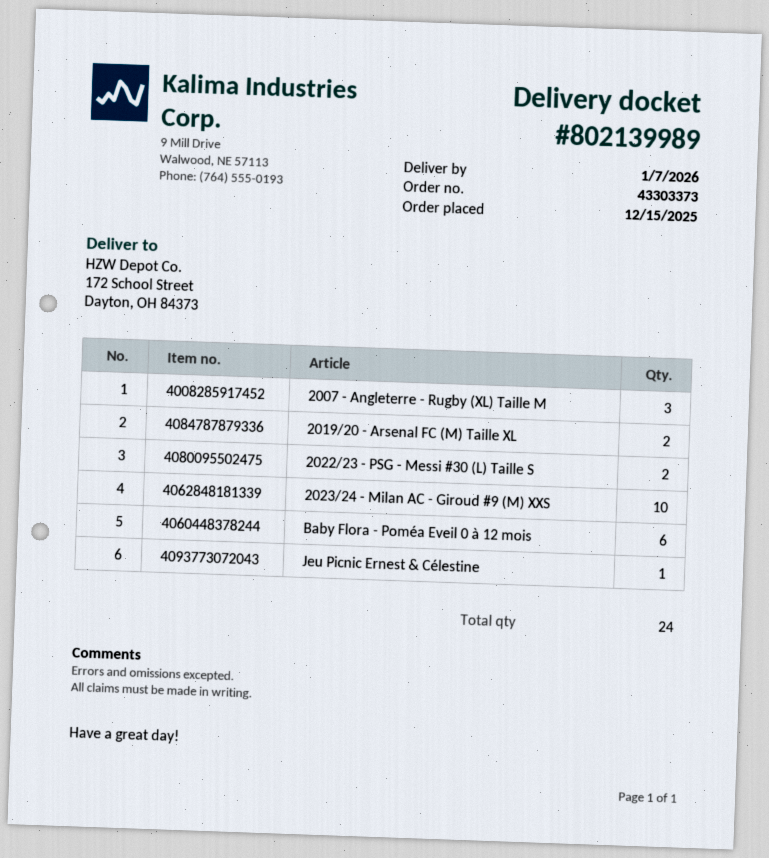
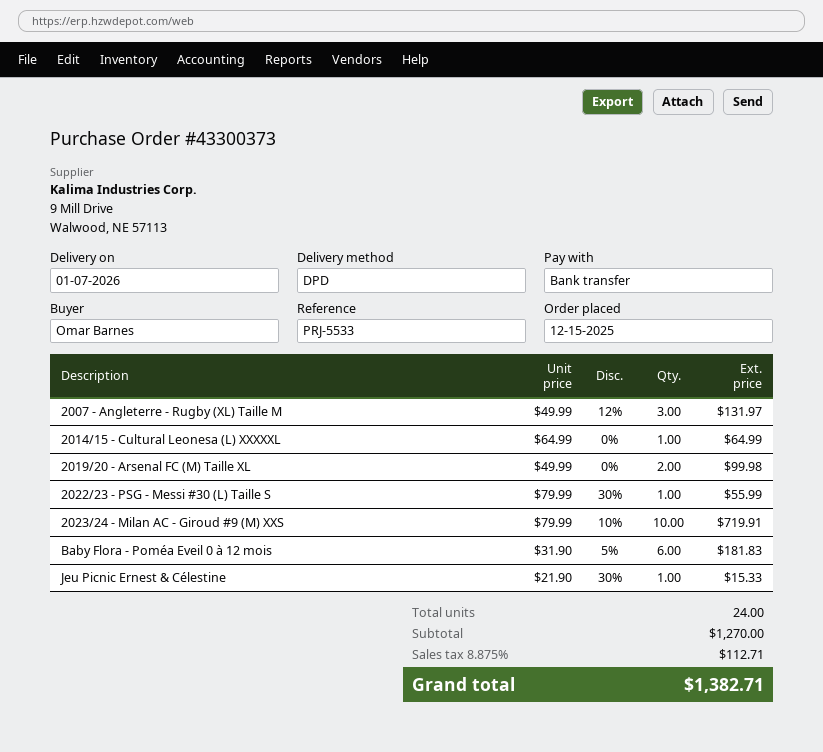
order number: 43303373 -> 43300373
2022/23 - PSG - Messi #30 (L) Taille S: 2 -> 1
2014/15 - Cultural Leonesa (L) XXXXXL: none -> 1

